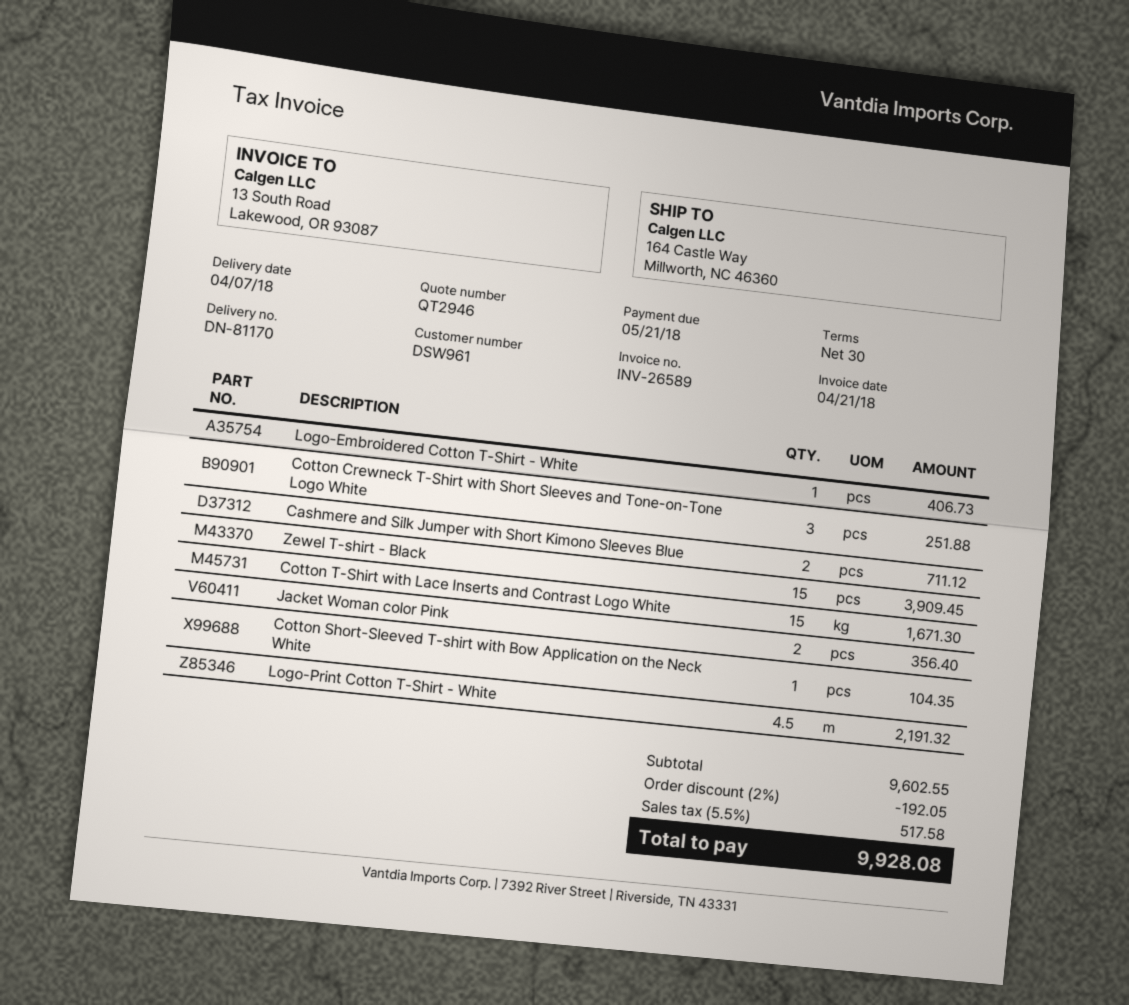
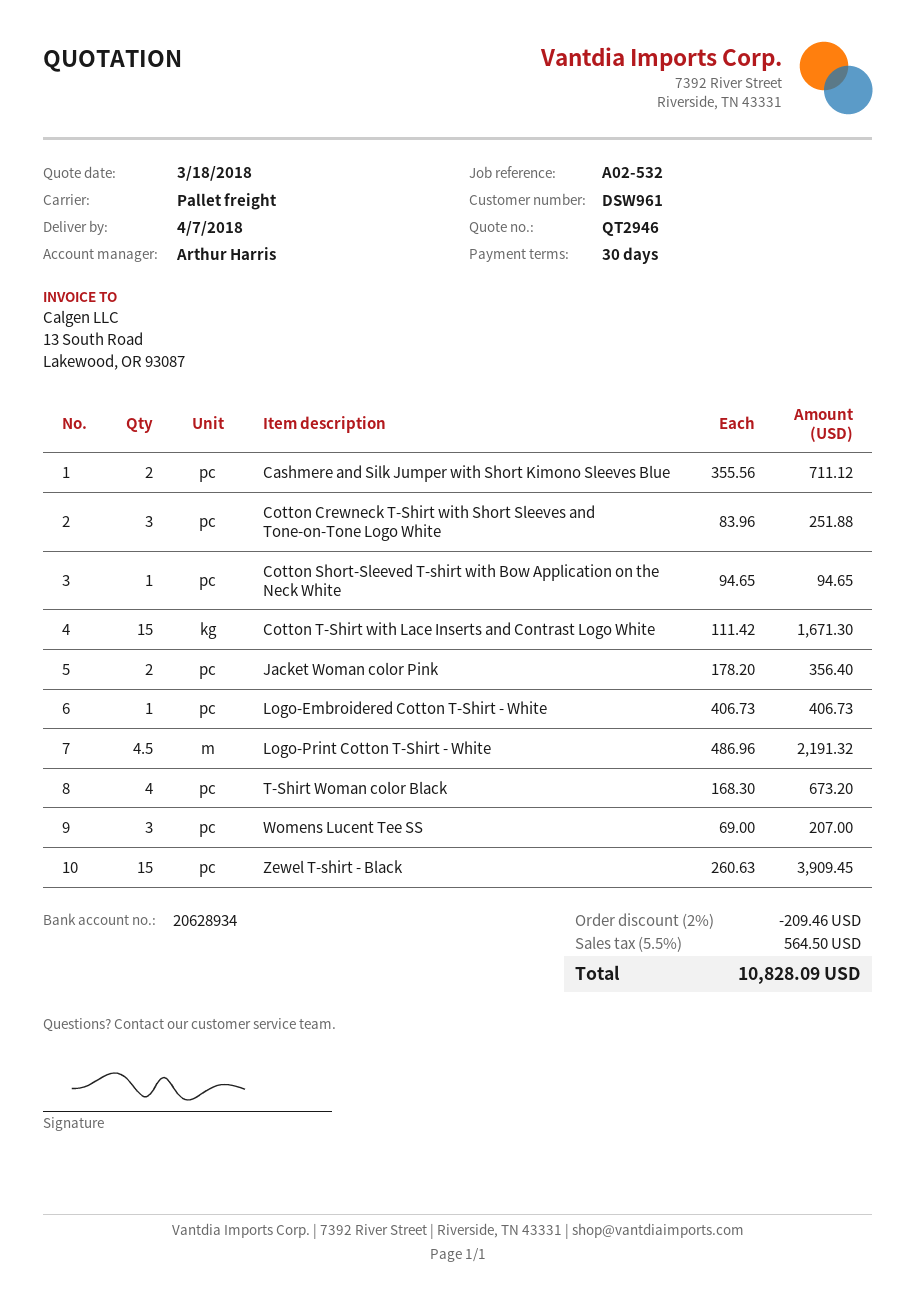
Cotton Short-Sleeved T-shirt with Bow Application on the Neck White: 1 for 104.35 -> 1 for 94.65
T-Shirt Woman color Black: none -> 4 for 673.20
Womens Lucent Tee SS: none -> 3 for 207.00
discount: 2% = 192.05 -> 2% = 209.46
tax: 5.5% = 517.58 -> 5.5% = 564.50
total: 9928.08 -> 10828.09

